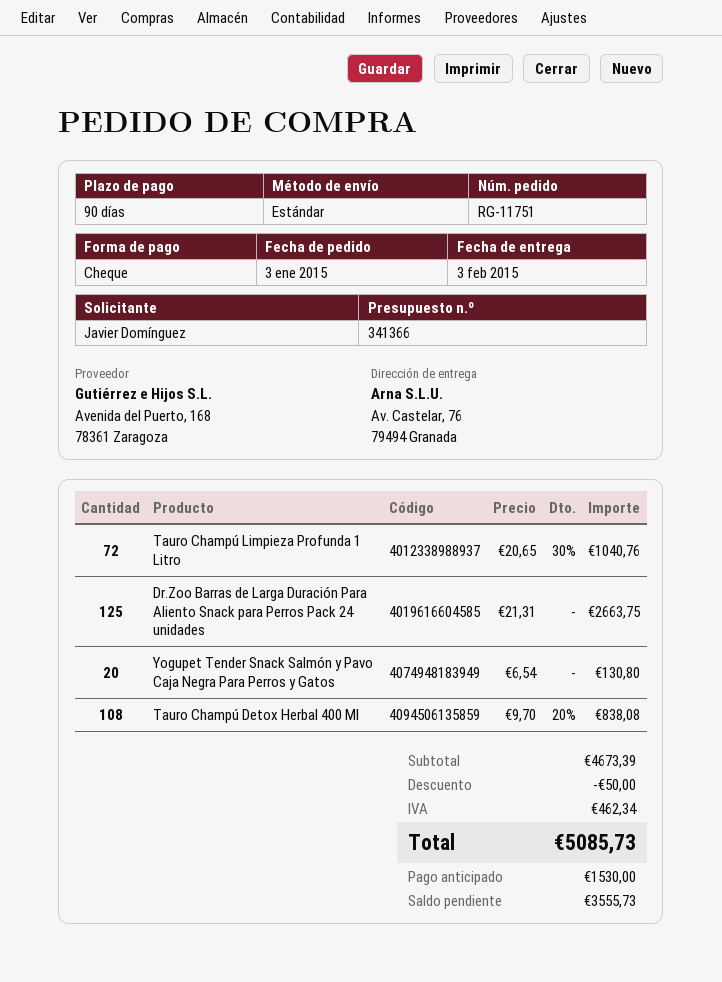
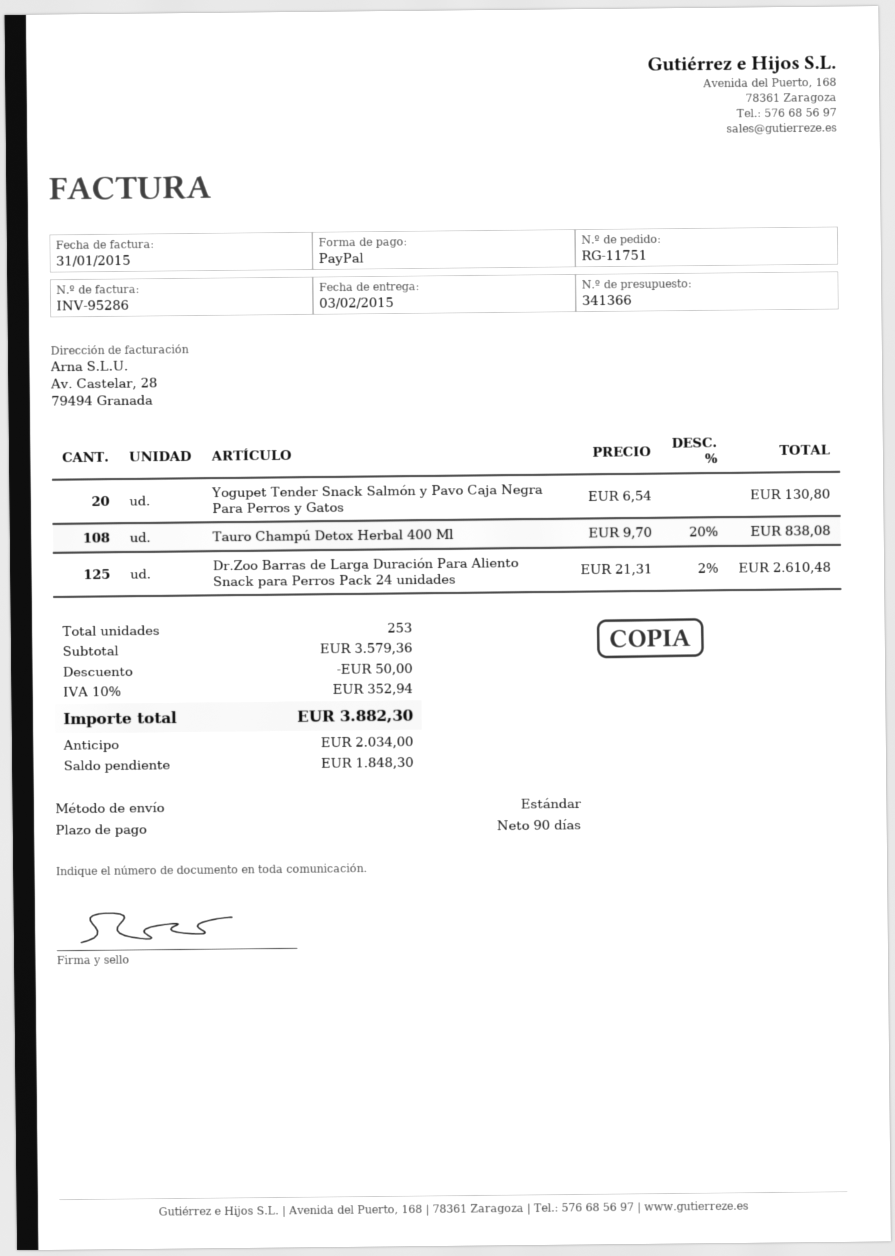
payment method: cheque -> PayPal
Tauro Champú Limpieza Profunda 1 Litro: 72 x 20.65 - 30% = 1040.76 -> none
Dr.Zoo Barras de Larga Duración Para Aliento Snack para Perros Pack 24 unidades: 125 x 21.31 = 2663.75 -> 125 x 21.31 - 2% = 2610.48
subtotal: 4673.39 -> 3579.36
tax: 462.34 -> 352.94
total: 5085.73 -> 3882.30
deposit: 1530.00 -> 2034.00
balance: 3555.73 -> 1848.30

